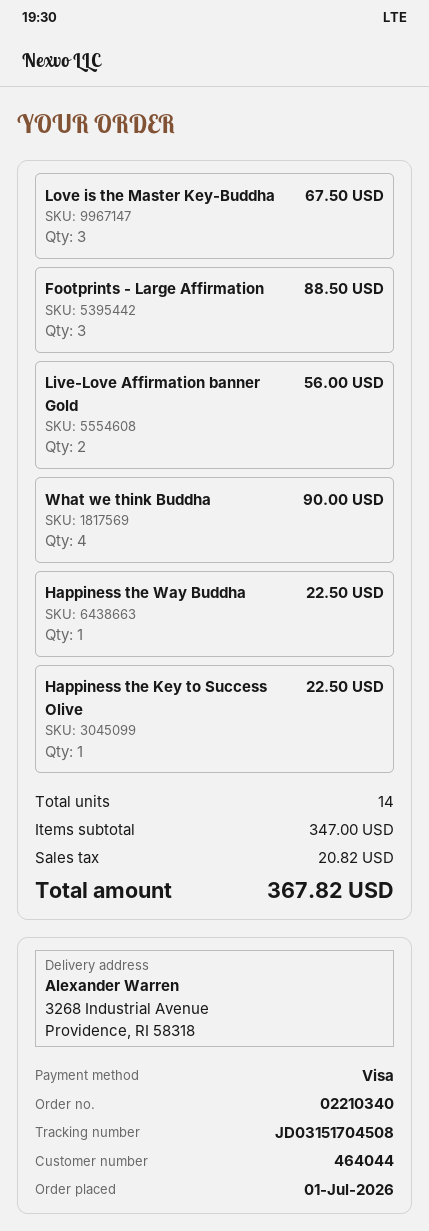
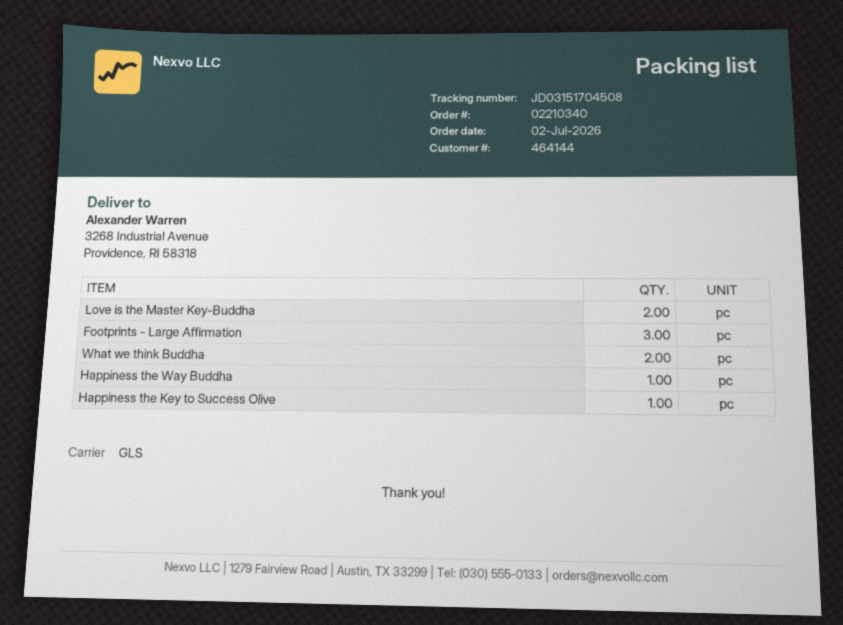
order date: 2026-07-01 -> 2026-07-02
customer number: 464044 -> 464144
Love is the Master Key-Buddha: 3 -> 2
Live-Love Affirmation banner Gold: 2 -> none
What we think Buddha: 4 -> 2

